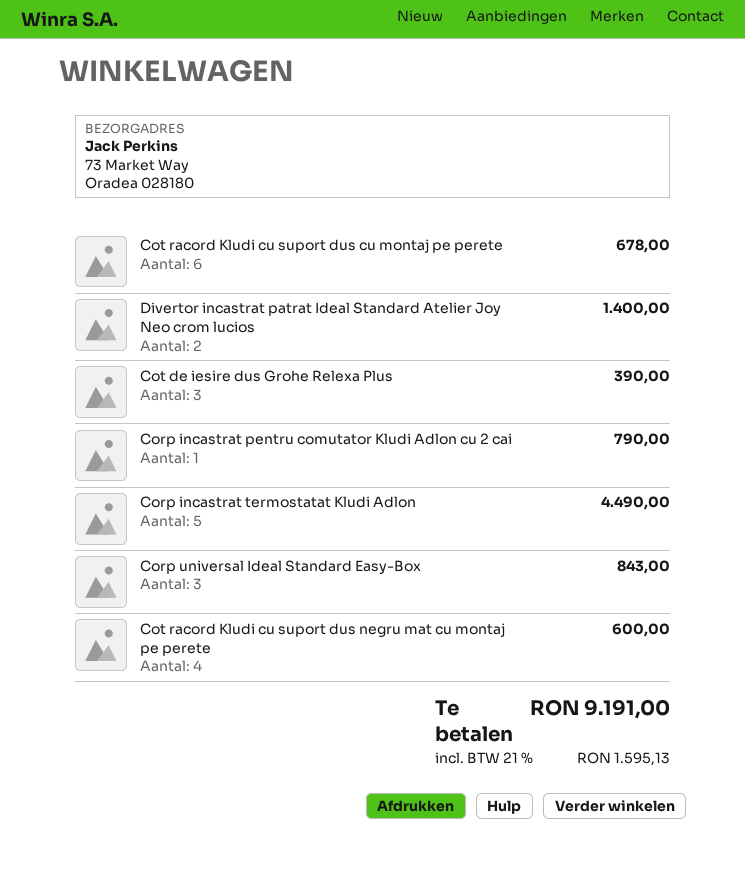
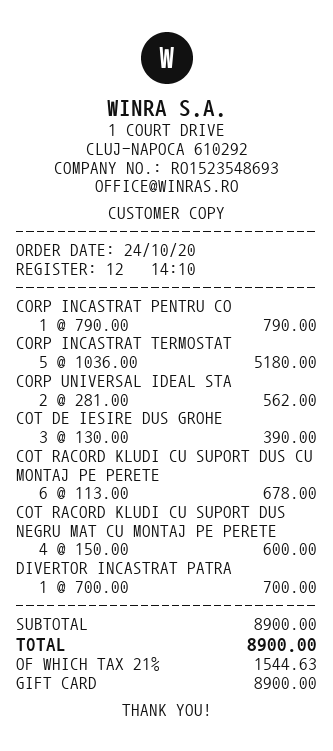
Divertor incastrat patrat Ideal Standard Atelier Joy Neo crom lucios: 2 for 1400.00 -> 1 for 700.00
Corp incastrat termostatat Kludi Adlon: 5 for 4490.00 -> 5 for 5180.00
Corp universal Ideal Standard Easy-Box: 3 for 843.00 -> 2 for 562.00
tax: 21% = 1595.13 -> 21% = 1544.63
total: 9191.00 -> 8900.00

